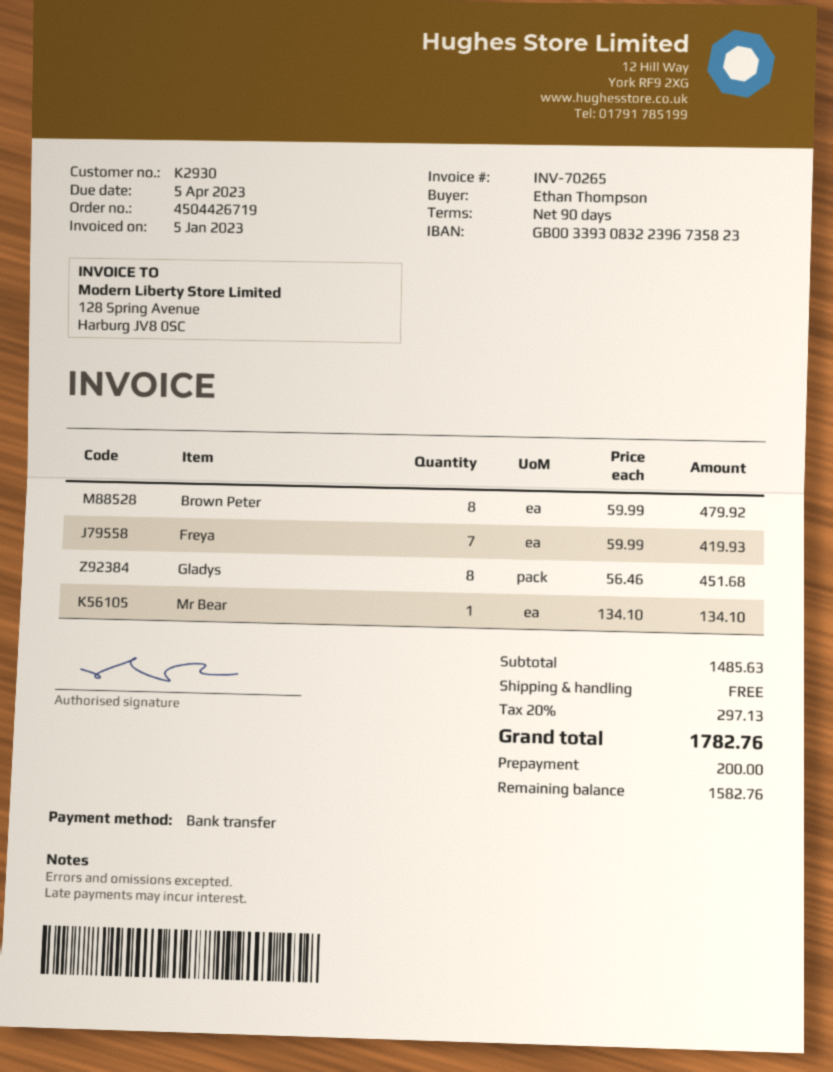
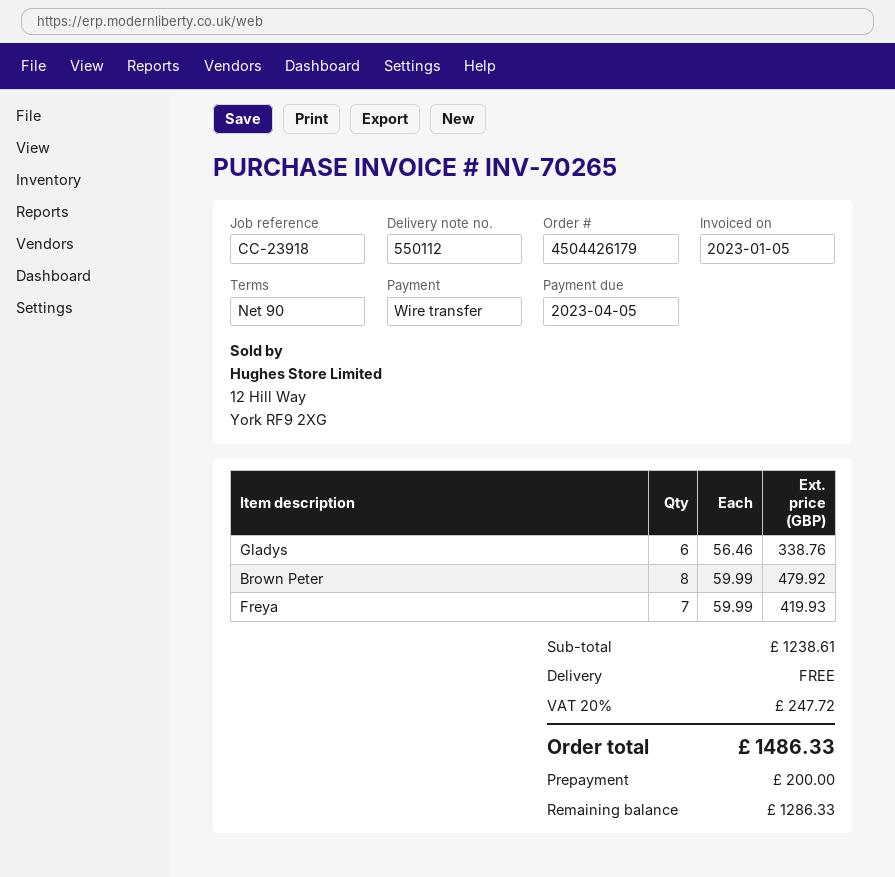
order number: 4504426719 -> 4504426179
Gladys: 8 x 56.46 = 451.68 -> 6 x 56.46 = 338.76
Mr Bear: 1 x 134.10 = 134.10 -> none
subtotal: 1485.63 -> 1238.61
tax: 20% = 297.13 -> 20% = 247.72
total: 1782.76 -> 1486.33
balance: 1582.76 -> 1286.33

